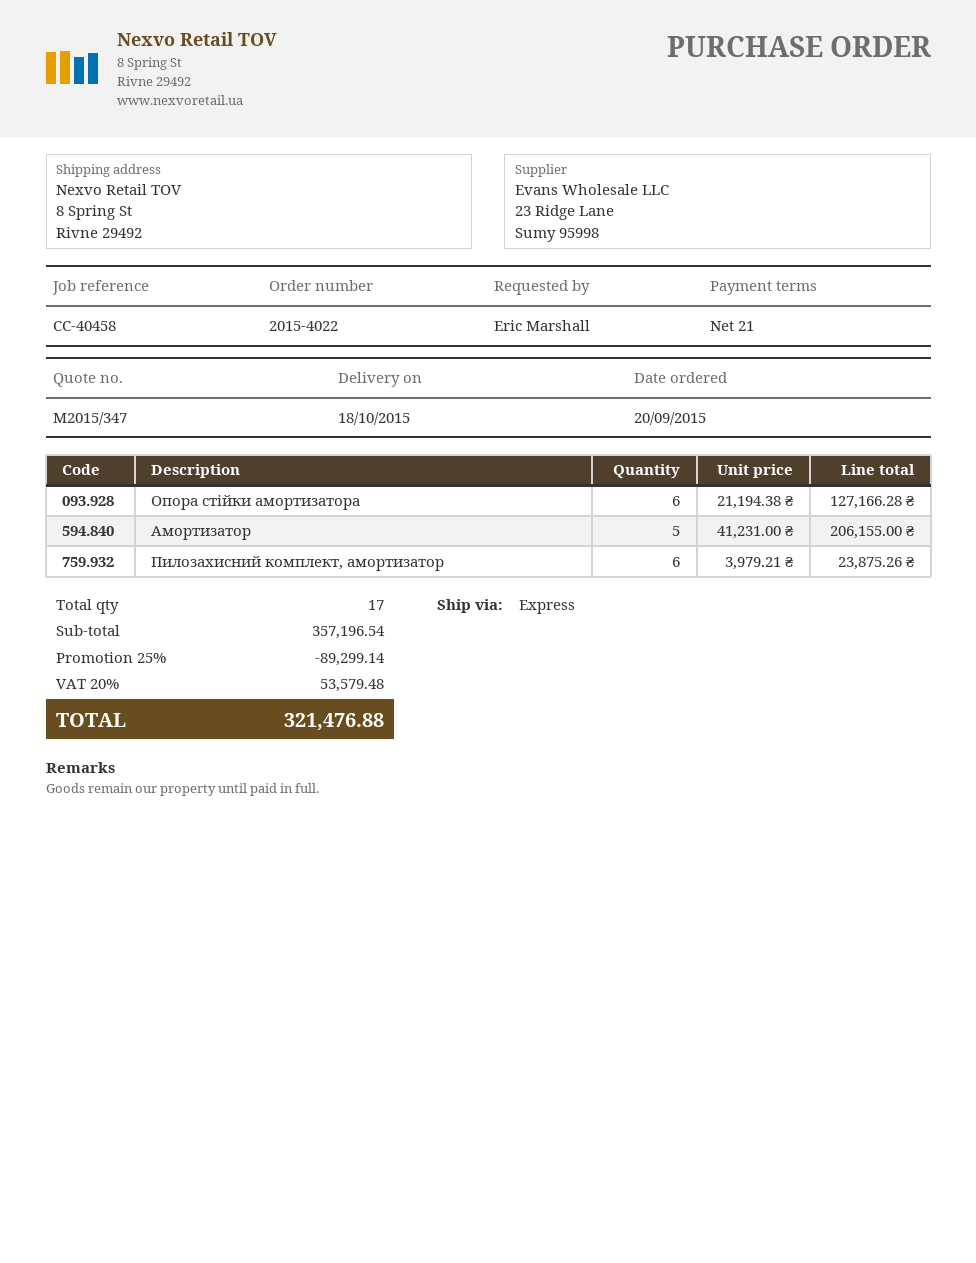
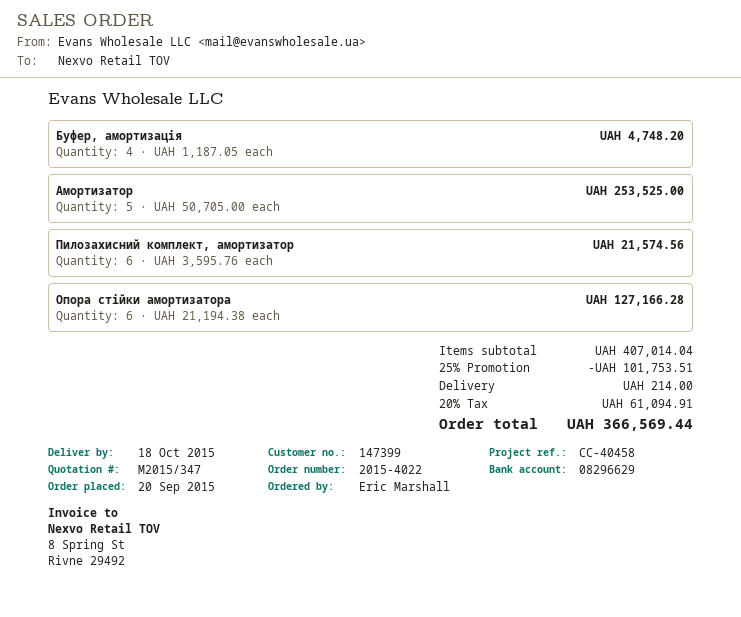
Амортизатор: 5 x 41231.00 = 206155.00 -> 5 x 50705.00 = 253525.00
Пилозахисний комплект, амортизатор: 6 x 3979.21 = 23875.26 -> 6 x 3595.76 = 21574.56
Буфер, амортизація: none -> 4 x 1187.05 = 4748.20
subtotal: 357196.54 -> 407014.04
discount: 25% = 89299.14 -> 25% = 101753.51
shipping: none -> 214.00
tax: 20% = 53579.48 -> 20% = 61094.91
total: 321476.88 -> 366569.44

